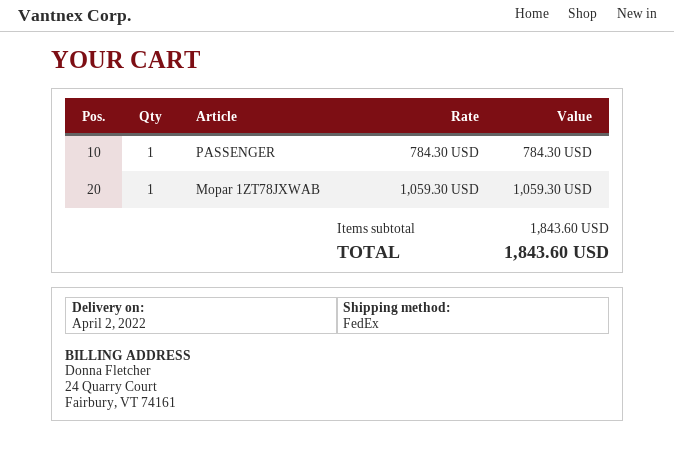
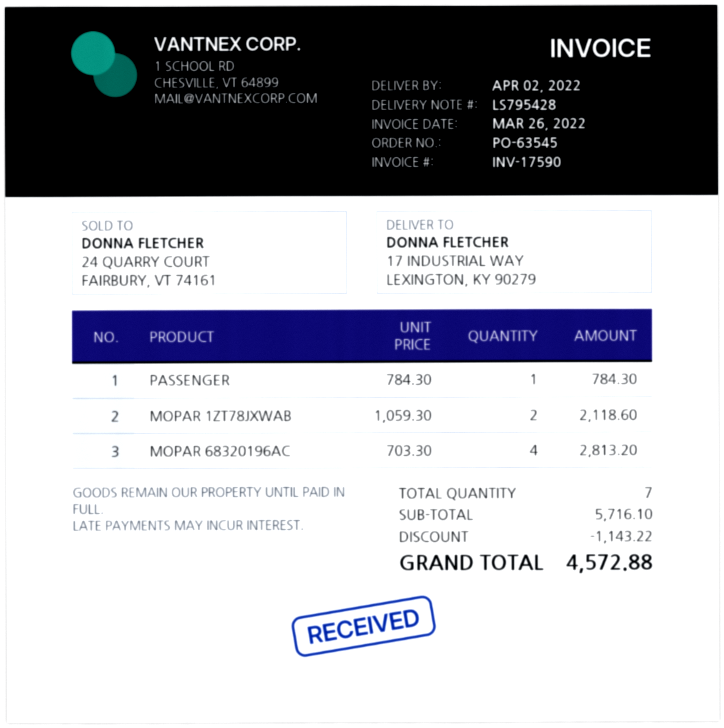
Mopar 1ZT78JXWAB: 1 x 1059.30 = 1059.30 -> 2 x 1059.30 = 2118.60
MOPAR 68320196AC: none -> 4 x 703.30 = 2813.20
subtotal: 1843.60 -> 5716.10
discount: none -> 1143.22
total: 1843.60 -> 4572.88

